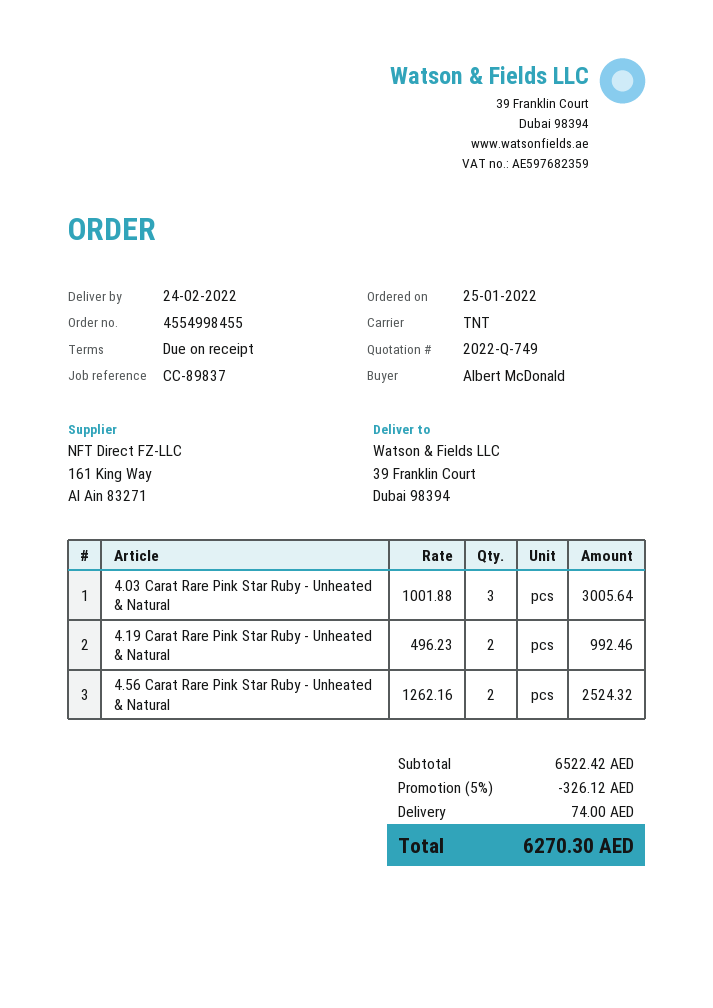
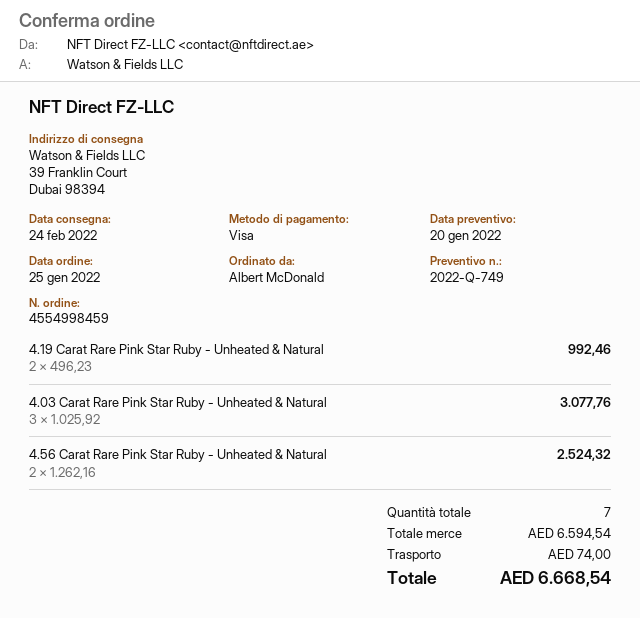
order number: 4554998455 -> 4554998459
4.03 Carat Rare Pink Star Ruby - Unheated & Natural: 3 x 1001.88 = 3005.64 -> 3 x 1025.92 = 3077.76
subtotal: 6522.42 -> 6594.54
discount: 5% = 326.12 -> none
total: 6270.30 -> 6668.54

